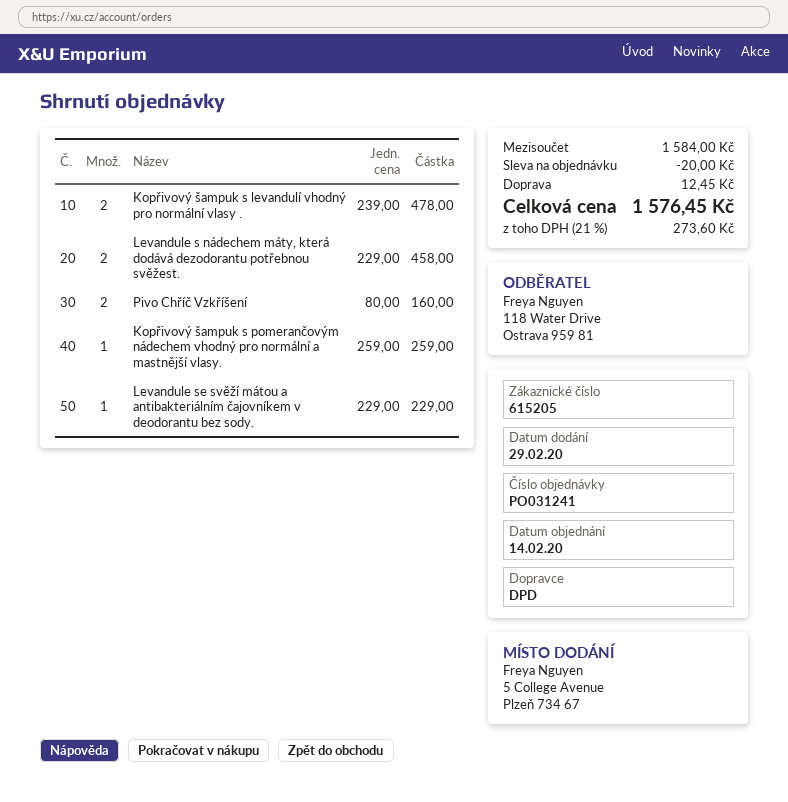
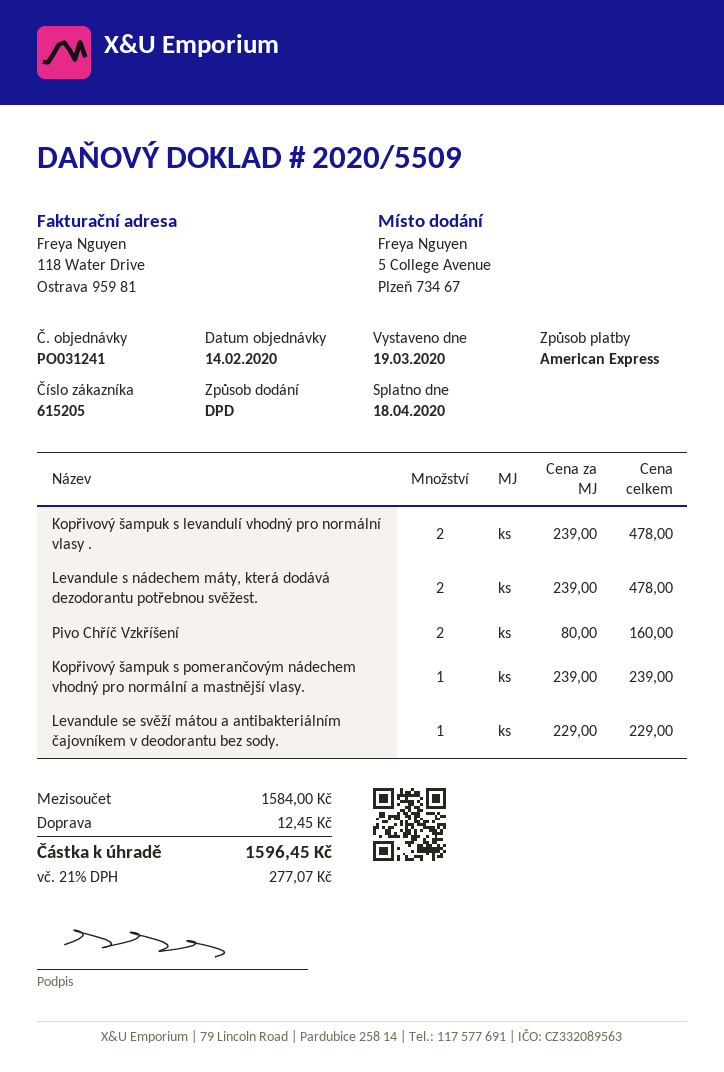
Levandule s nádechem máty, která dodává dezodorantu potřebnou svěžest.: 2 x 229.00 = 458.00 -> 2 x 239.00 = 478.00
Kopřivový šampuk s pomerančovým nádechem vhodný pro normální a mastnější vlasy.: 1 x 259.00 = 259.00 -> 1 x 239.00 = 239.00
discount: 20.00 -> none
tax: 21% = 273.60 -> 21% = 277.07
total: 1576.45 -> 1596.45

